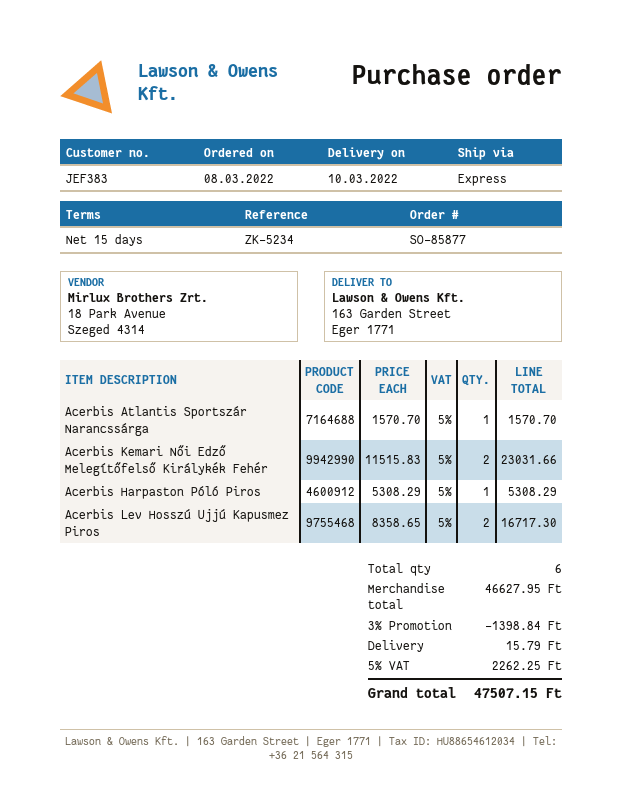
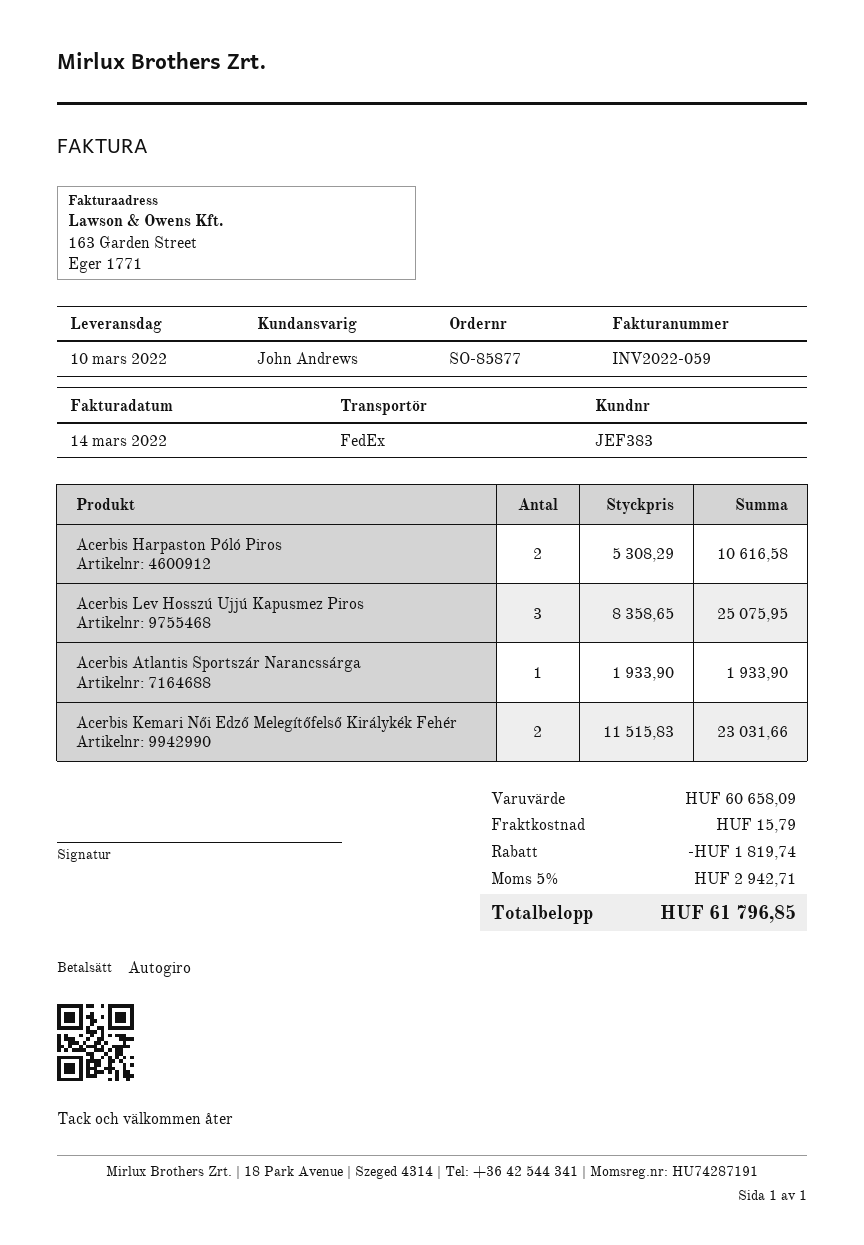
shipping method: express -> FedEx
Acerbis Atlantis Sportszár Narancssárga: 1 x 1570.70 = 1570.70 -> 1 x 1933.90 = 1933.90
Acerbis Harpaston Póló Piros: 1 x 5308.29 = 5308.29 -> 2 x 5308.29 = 10616.58
Acerbis Lev Hosszú Ujjú Kapusmez Piros: 2 x 8358.65 = 16717.30 -> 3 x 8358.65 = 25075.95
subtotal: 46627.95 -> 60658.09
discount: 1398.84 -> 1819.74
tax: 5% = 2262.25 -> 5% = 2942.71
total: 47507.15 -> 61796.85

